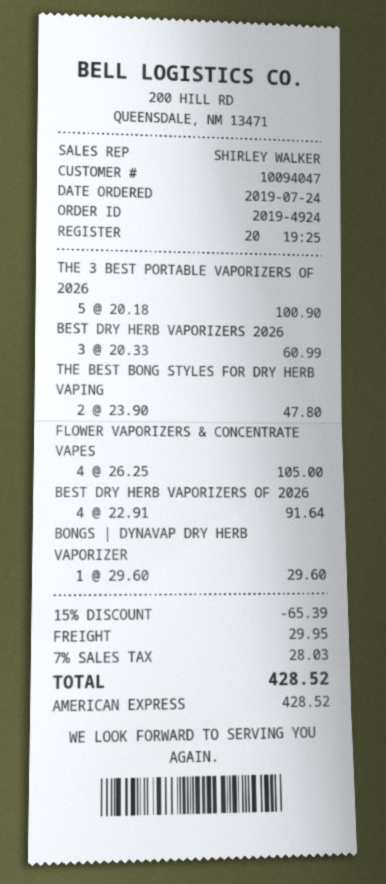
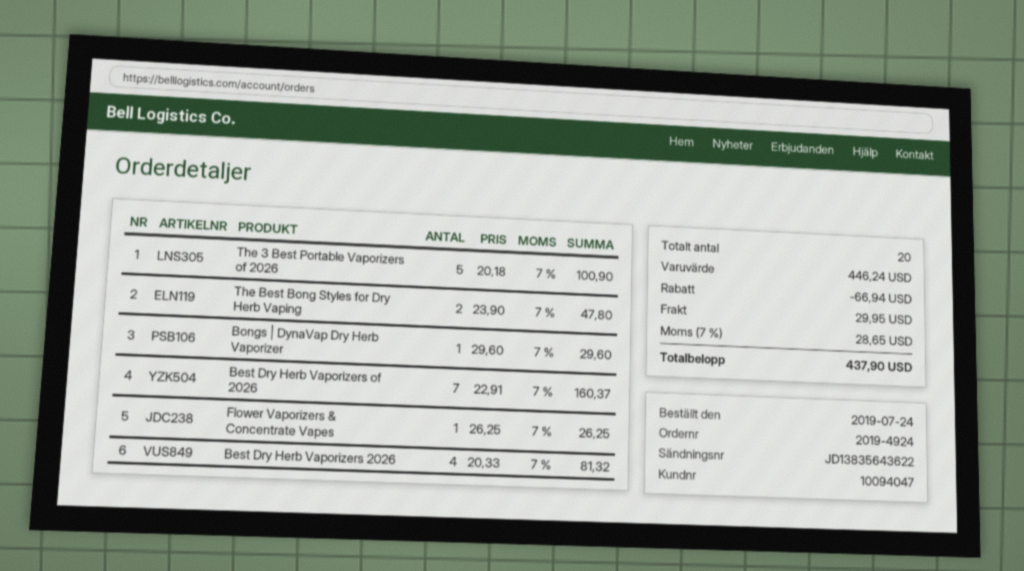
BEST DRY HERB VAPORIZERS 2026: 3 x 20.33 = 60.99 -> 4 x 20.33 = 81.32
FLOWER VAPORIZERS & CONCENTRATE VAPES: 4 x 26.25 = 105.00 -> 1 x 26.25 = 26.25
BEST DRY HERB VAPORIZERS OF 2026: 4 x 22.91 = 91.64 -> 7 x 22.91 = 160.37
discount: 65.39 -> 66.94
tax: 7% = 28.03 -> 7% = 28.65
total: 428.52 -> 437.90

